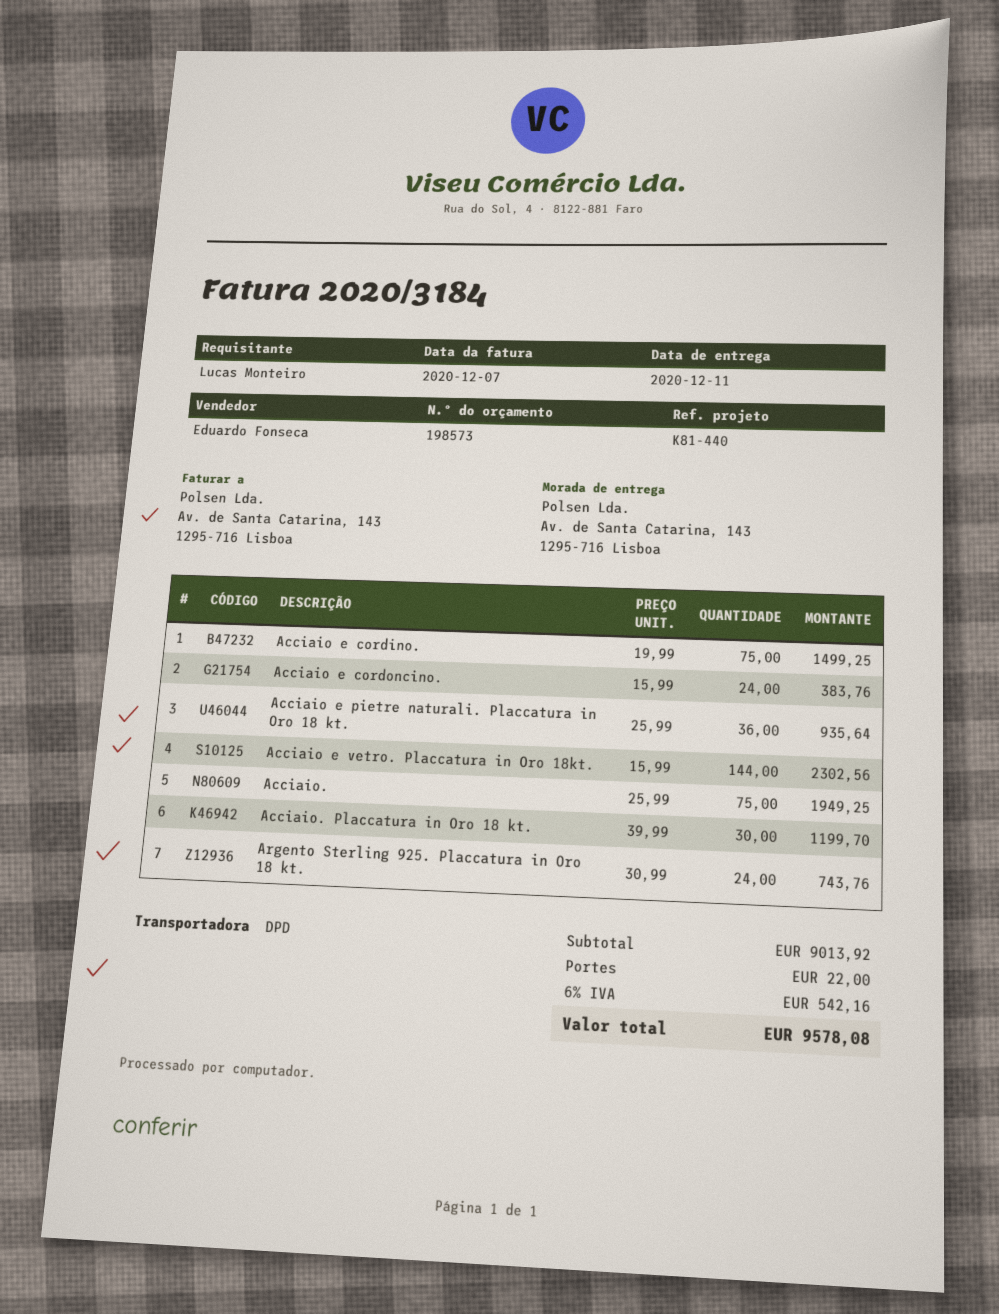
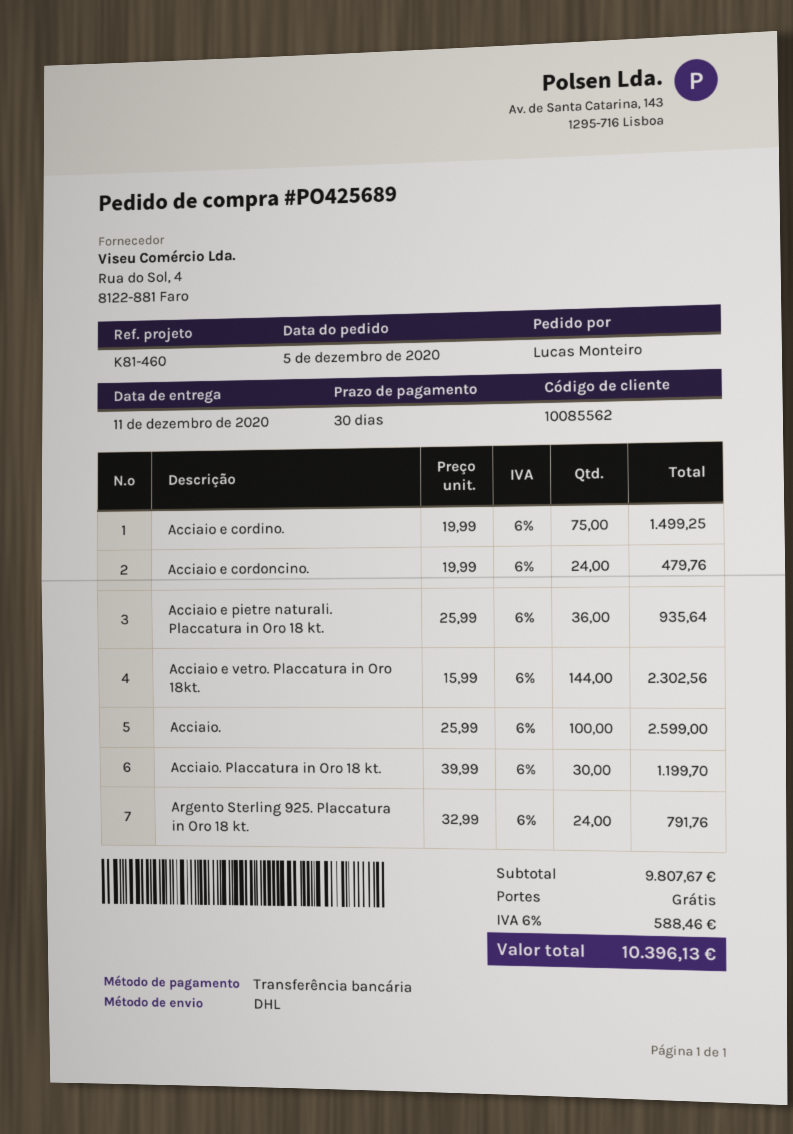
reference: K81-440 -> K81-460
shipping method: DPD -> DHL
Acciaio e cordoncino.: 24 x 15.99 = 383.76 -> 24 x 19.99 = 479.76
Acciaio.: 75 x 25.99 = 1949.25 -> 100 x 25.99 = 2599.00
Argento Sterling 925. Placcatura in Oro 18 kt.: 24 x 30.99 = 743.76 -> 24 x 32.99 = 791.76
subtotal: 9013.92 -> 9807.67
shipping: 22.00 -> 0.00
tax: 6% = 542.16 -> 6% = 588.46
total: 9578.08 -> 10396.13

